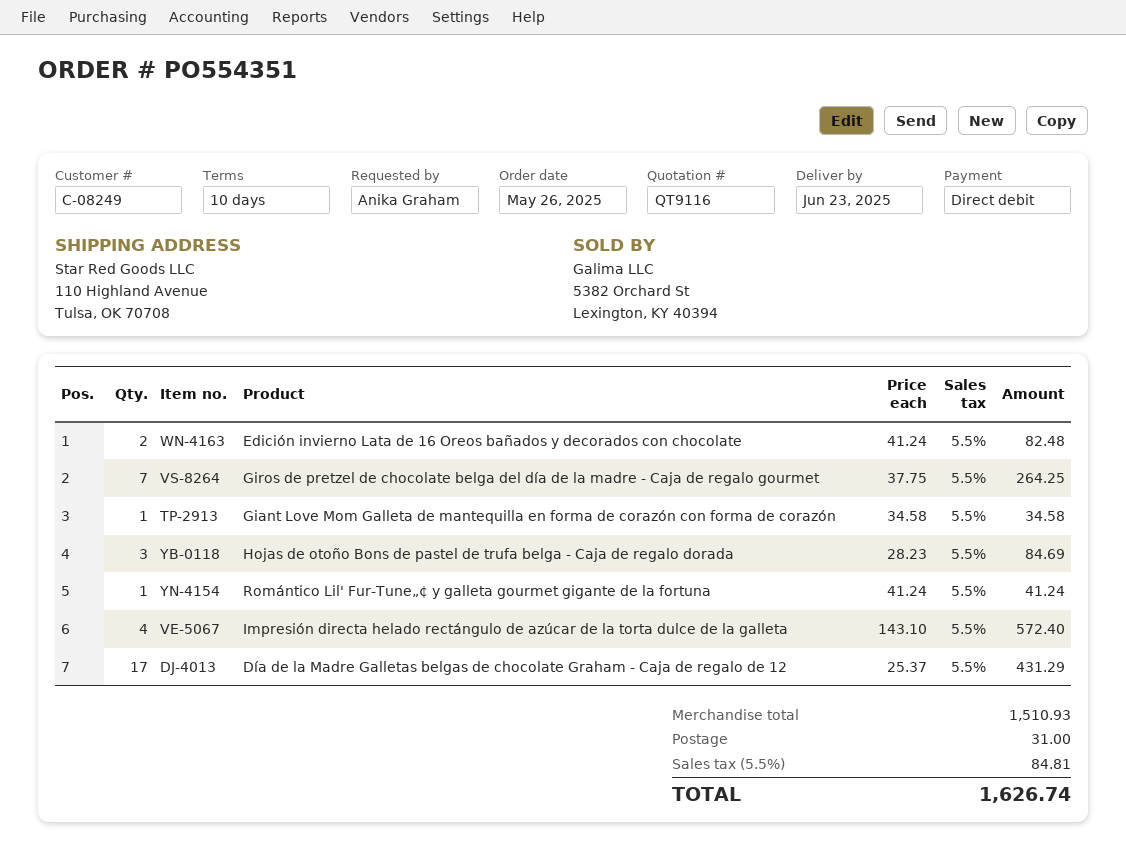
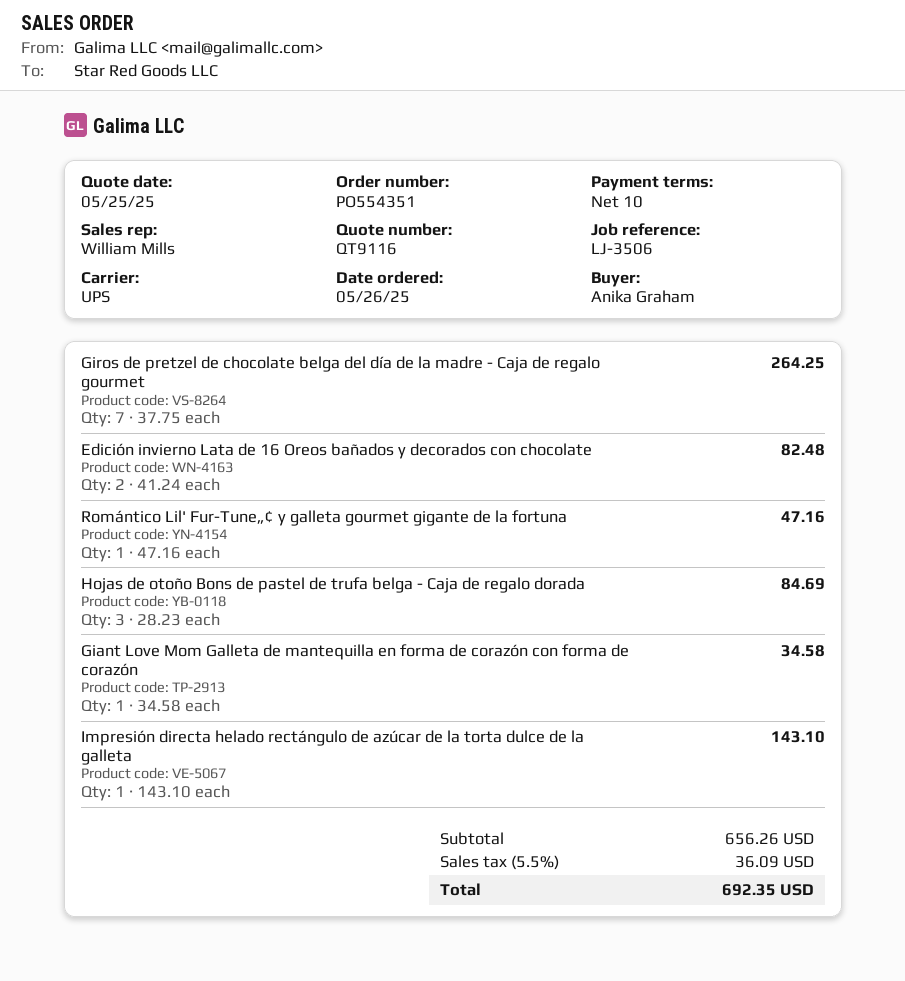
Romántico Lil' Fur-Tune„¢ y galleta gourmet gigante de la fortuna: 1 x 41.24 = 41.24 -> 1 x 47.16 = 47.16
Impresión directa helado rectángulo de azúcar de la torta dulce de la galleta: 4 x 143.10 = 572.40 -> 1 x 143.10 = 143.10
Día de la Madre Galletas belgas de chocolate Graham - Caja de regalo de 12: 17 x 25.37 = 431.29 -> none
subtotal: 1510.93 -> 656.26
shipping: 31.00 -> none
tax: 5.5% = 84.81 -> 5.5% = 36.09
total: 1626.74 -> 692.35

